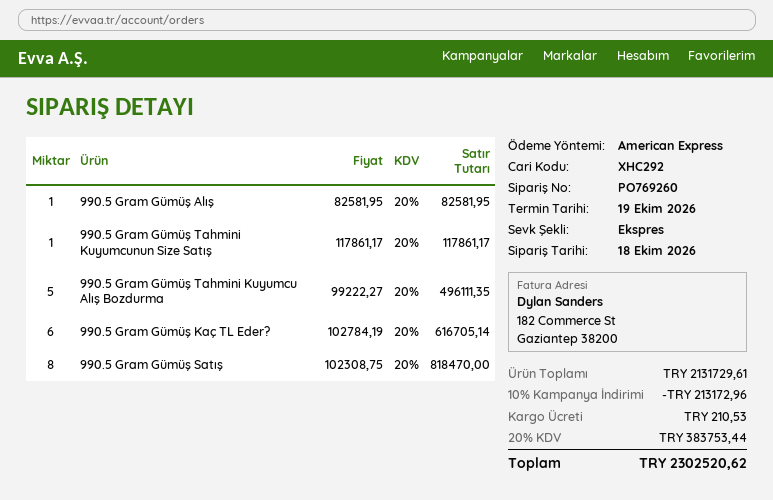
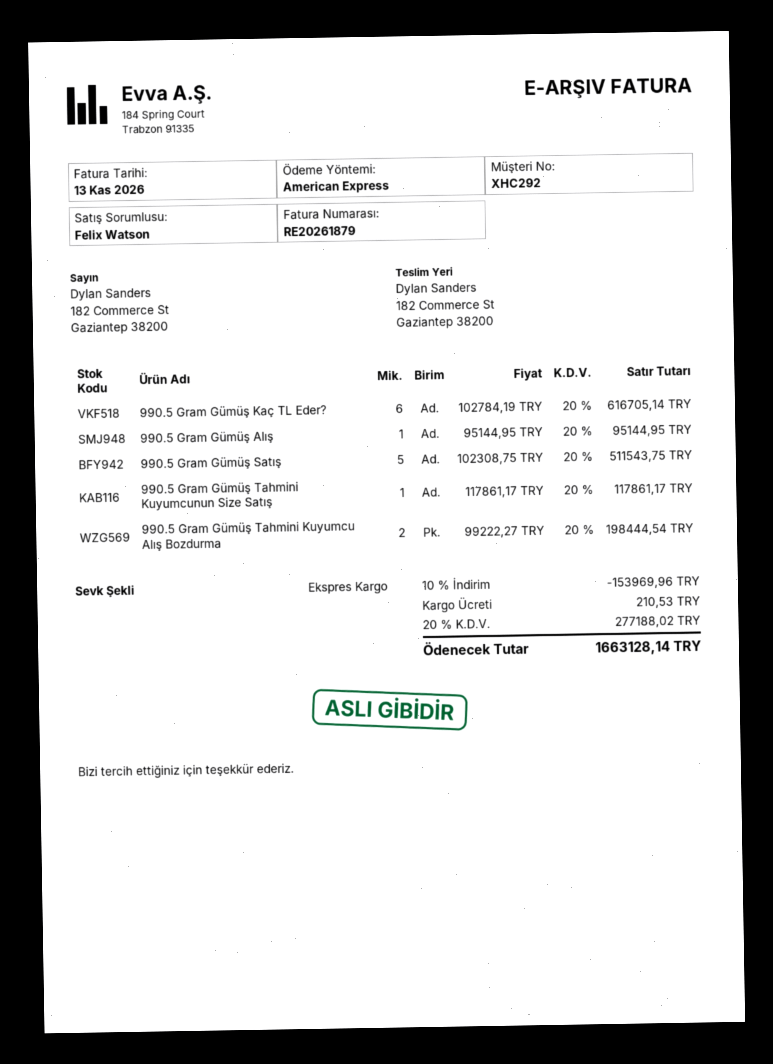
990.5 Gram Gümüş Alış: 1 x 82581.95 = 82581.95 -> 1 x 95144.95 = 95144.95
990.5 Gram Gümüş Tahmini Kuyumcu Alış Bozdurma: 5 x 99222.27 = 496111.35 -> 2 x 99222.27 = 198444.54
990.5 Gram Gümüş Satış: 8 x 102308.75 = 818470.00 -> 5 x 102308.75 = 511543.75
discount: 10% = 213172.96 -> 10% = 153969.96
tax: 20% = 383753.44 -> 20% = 277188.02
total: 2302520.62 -> 1663128.14

